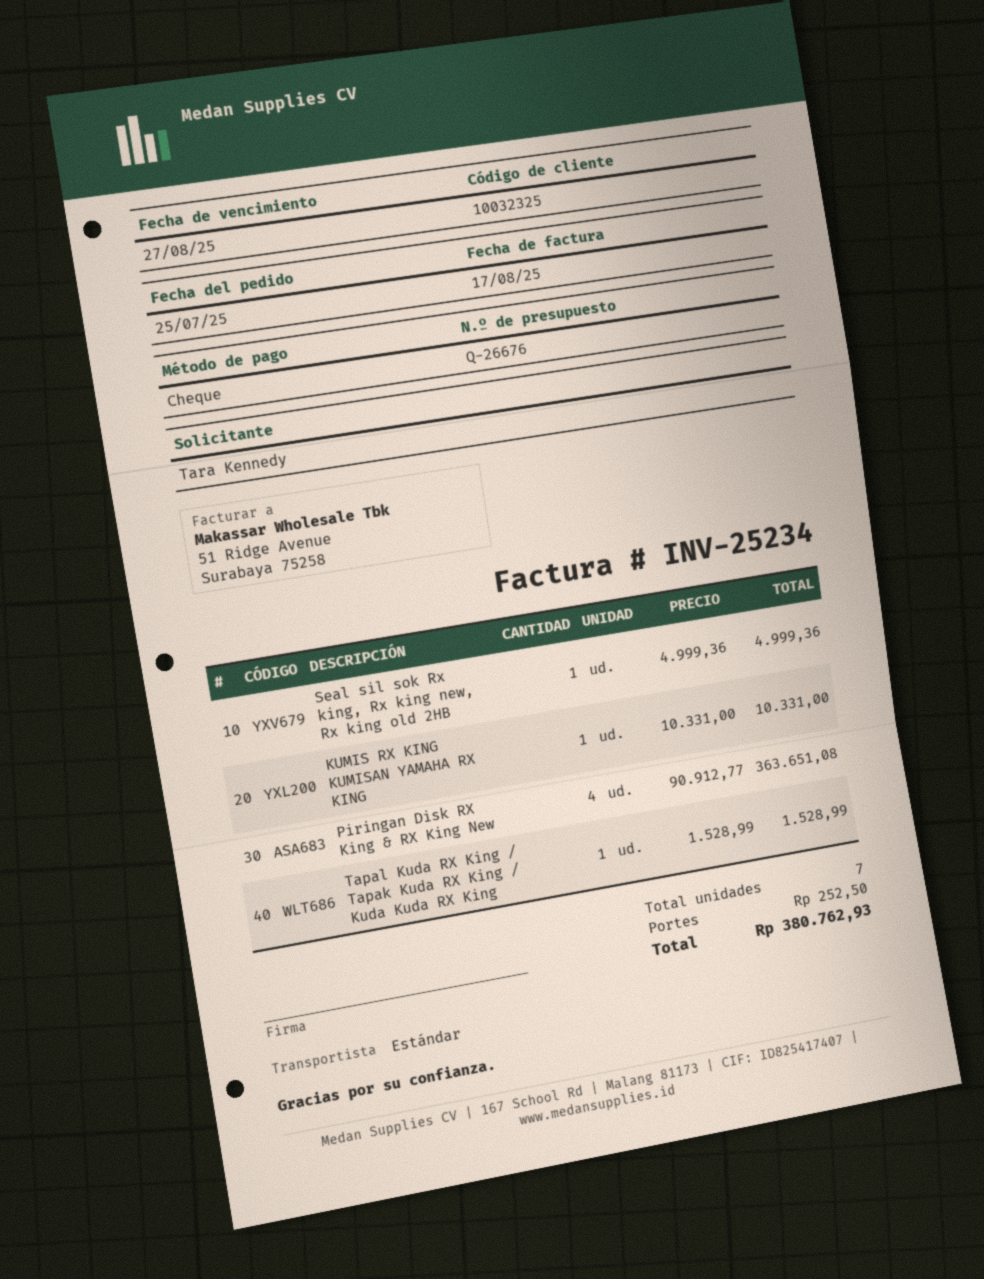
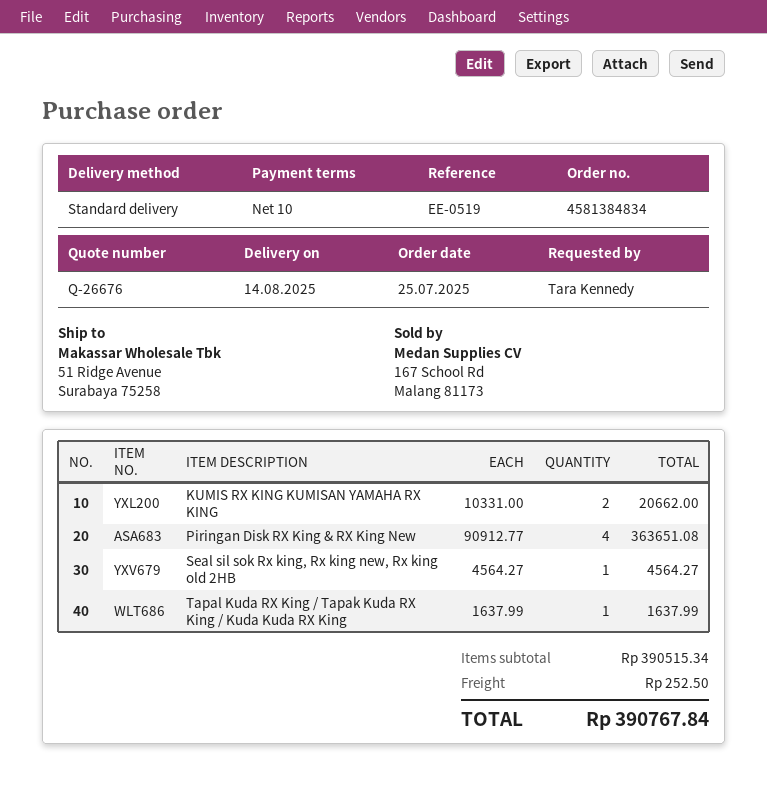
Seal sil sok Rx king, Rx king new, Rx king old 2HB: 1 x 4999.36 = 4999.36 -> 1 x 4564.27 = 4564.27
KUMIS RX KING KUMISAN YAMAHA RX KING: 1 x 10331.00 = 10331.00 -> 2 x 10331.00 = 20662.00
Tapal Kuda RX King / Tapak Kuda RX King / Kuda Kuda RX King: 1 x 1528.99 = 1528.99 -> 1 x 1637.99 = 1637.99
total: 380762.93 -> 390767.84

